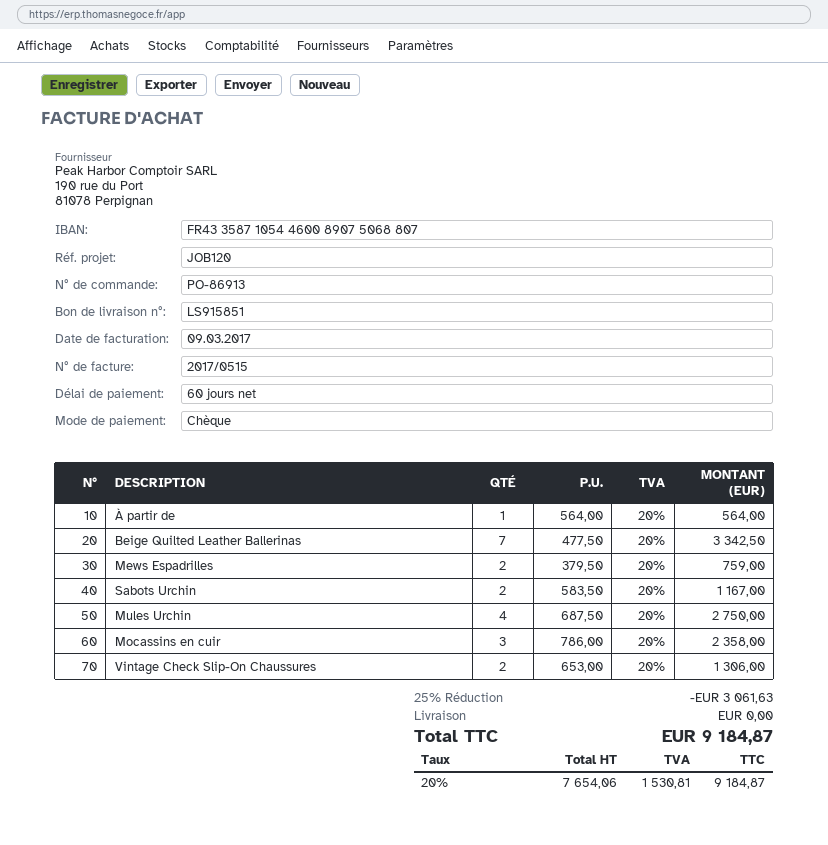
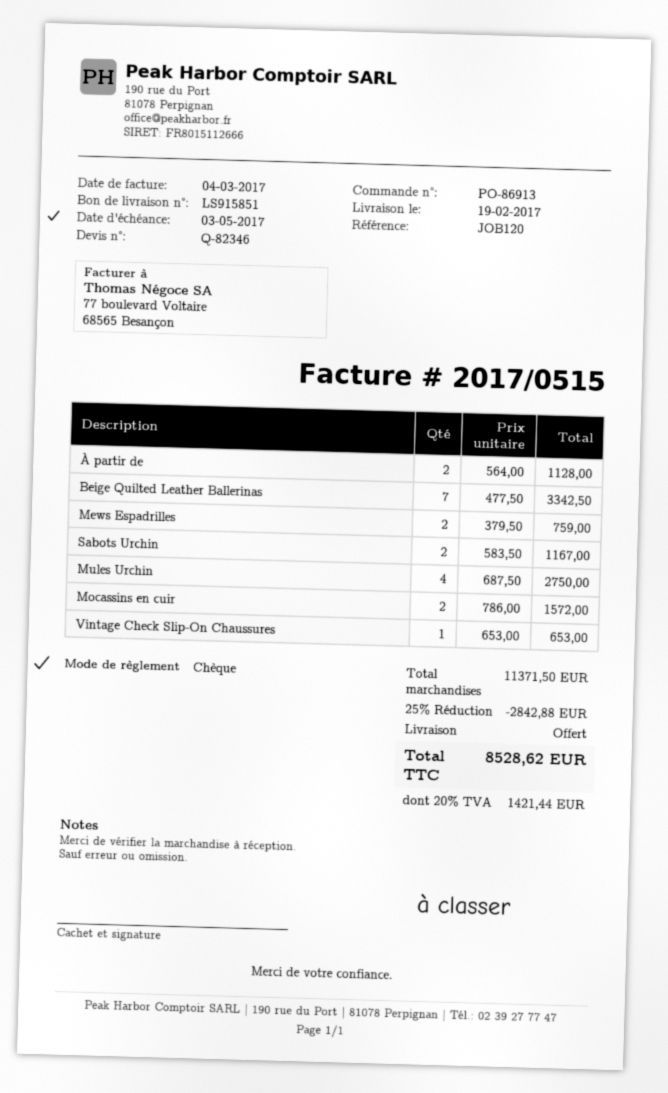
invoice date: 2017-03-09 -> 2017-03-04
À partir de: 1 x 564.00 = 564.00 -> 2 x 564.00 = 1128.00
Mocassins en cuir: 3 x 786.00 = 2358.00 -> 2 x 786.00 = 1572.00
Vintage Check Slip-On Chaussures: 2 x 653.00 = 1306.00 -> 1 x 653.00 = 653.00
discount: 25% = 3061.63 -> 25% = 2842.88
tax: 20% = 1530.81 -> 20% = 1421.44
total: 9184.87 -> 8528.62

